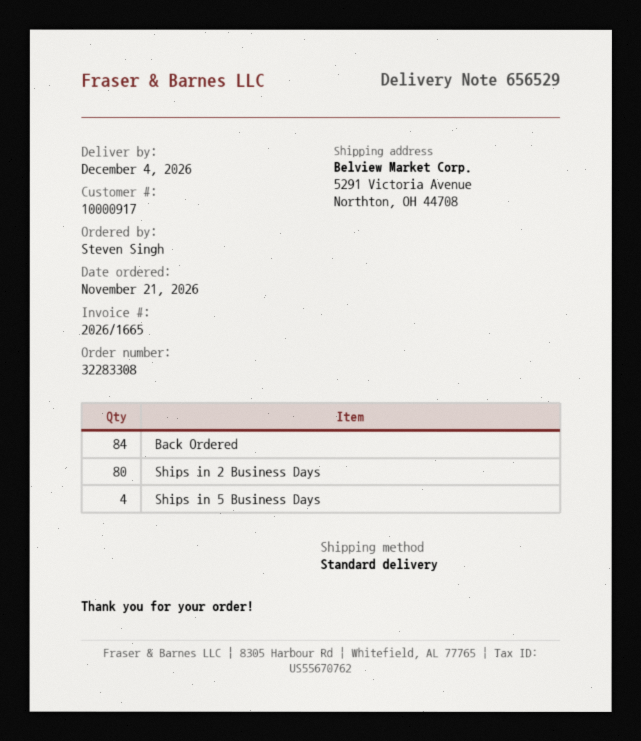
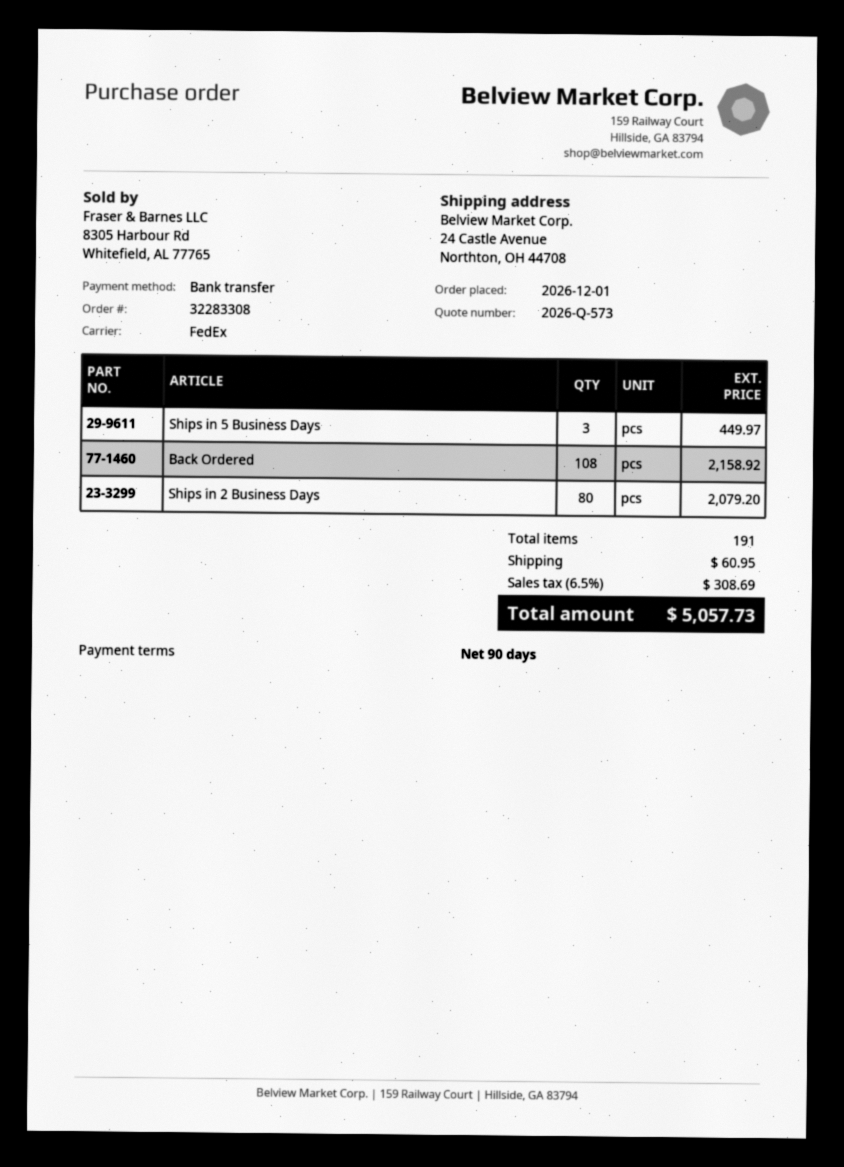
order date: 2026-11-21 -> 2026-12-01
shipping method: standard -> FedEx
ship to: 5291 Victoria Avenue, Northton, OH 44708 -> 24 Castle Avenue, Northton, OH 44708
Back Ordered: 84 -> 108
Ships in 5 Business Days: 4 -> 3

